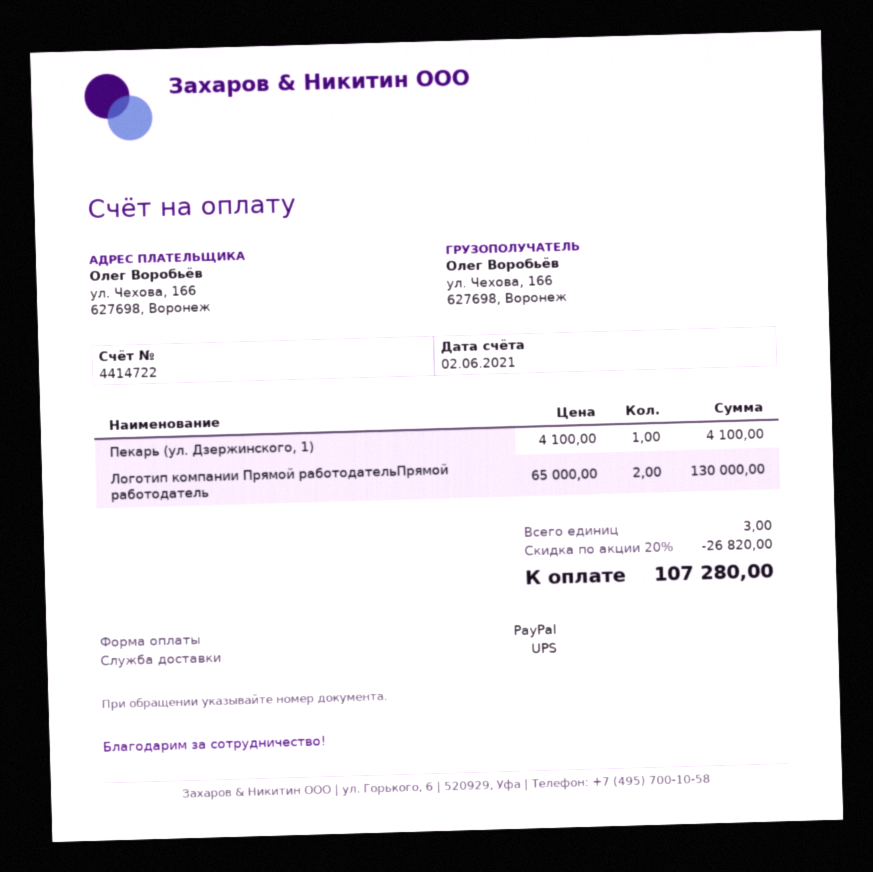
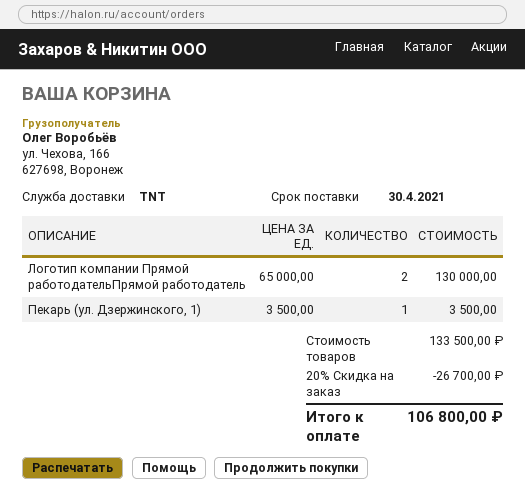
shipping method: UPS -> TNT
Пекарь (ул. Дзержинского, 1): 1 x 4100.00 = 4100.00 -> 1 x 3500.00 = 3500.00
discount: 20% = 26820.00 -> 20% = 26700.00
total: 107280.00 -> 106800.00

